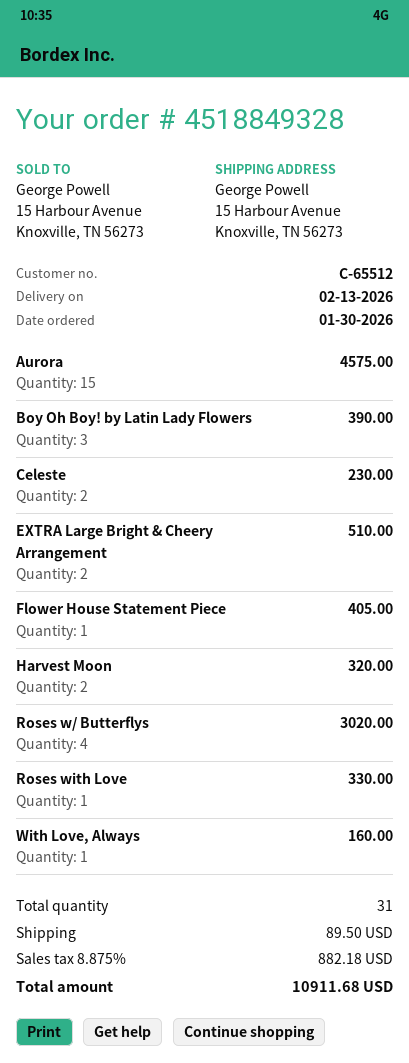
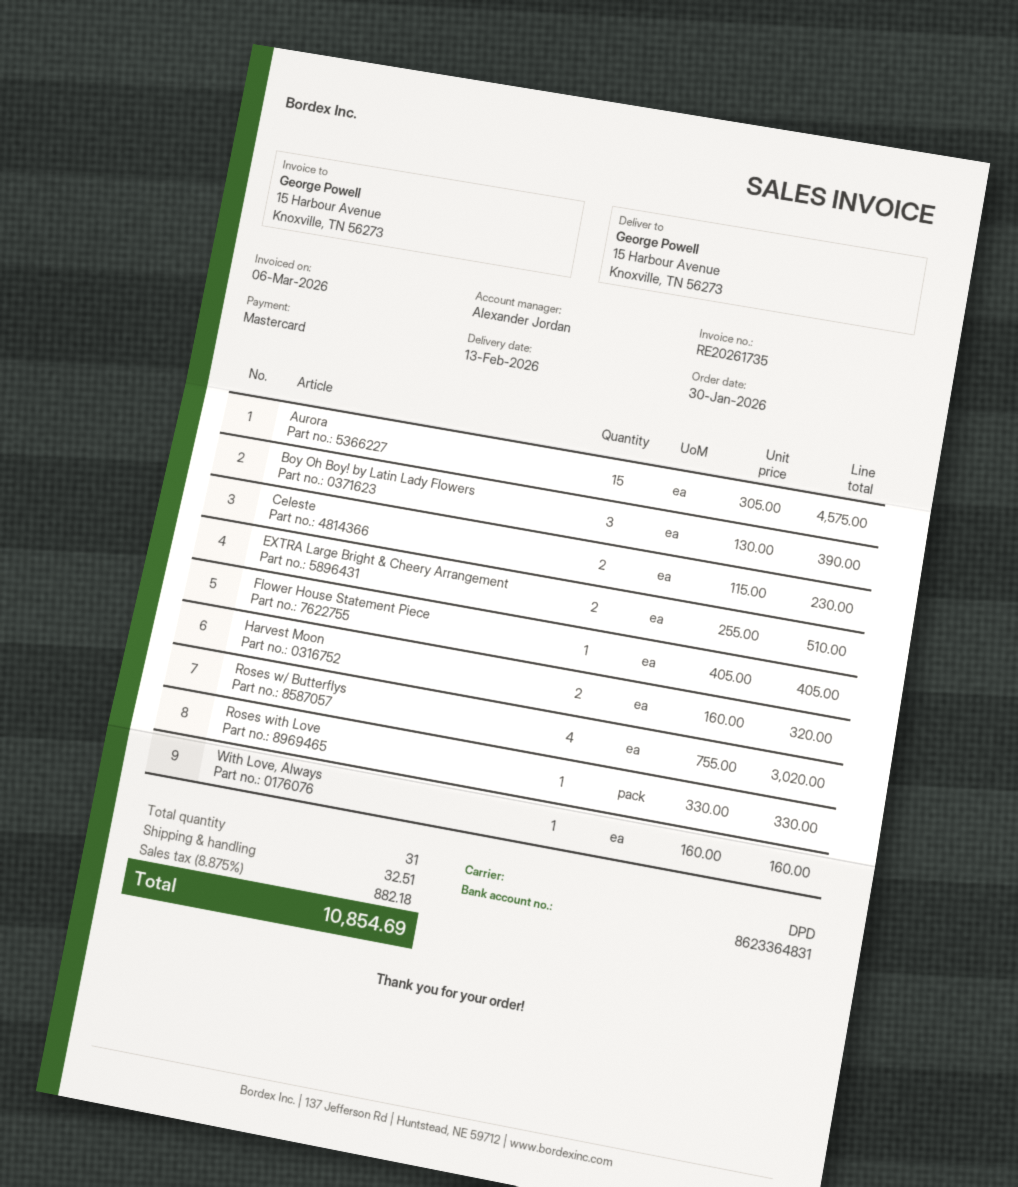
shipping: 89.50 -> 32.51
total: 10911.68 -> 10854.69

